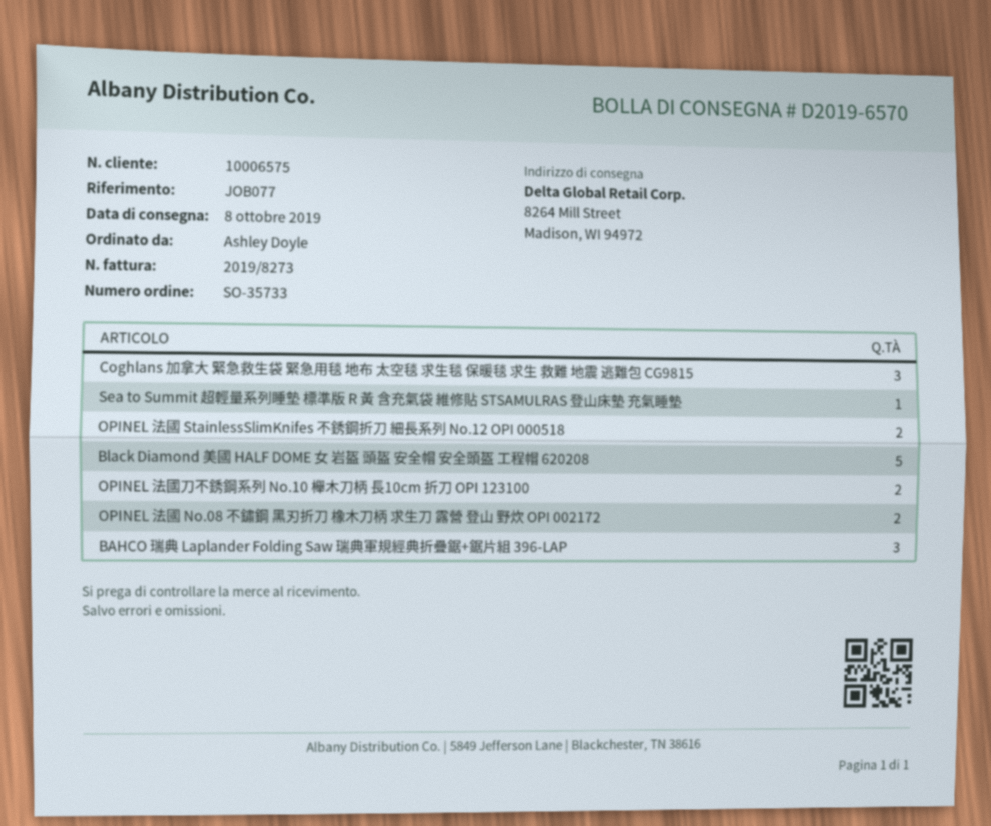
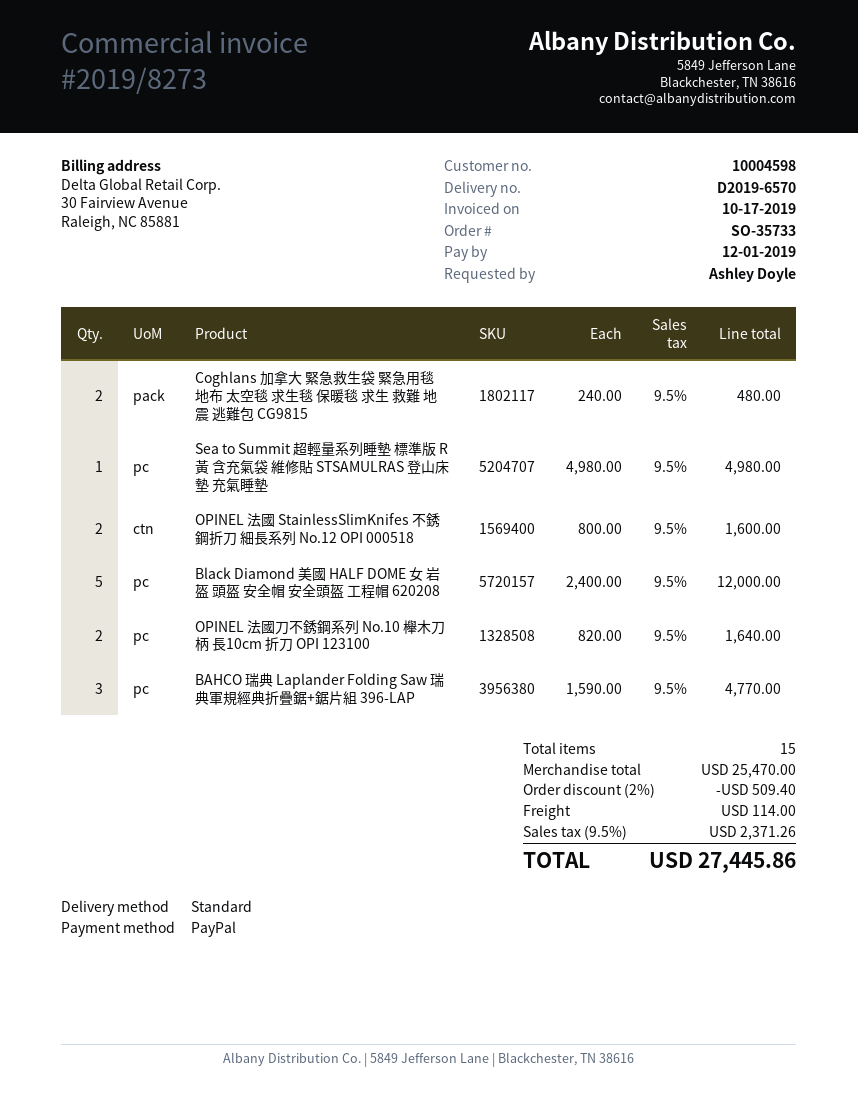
customer number: 10006575 -> 10004598
Coghlans 加拿大 緊急救生袋 緊急用毯 地布 太空毯 求生毯 保暖毯 求生 救難 地震 逃難包 CG9815: 3 -> 2
OPINEL 法國 No.08 不鏽鋼 黑刃折刀 橡木刀柄 求生刀 露營 登山 野炊 OPI 002172: 2 -> none

